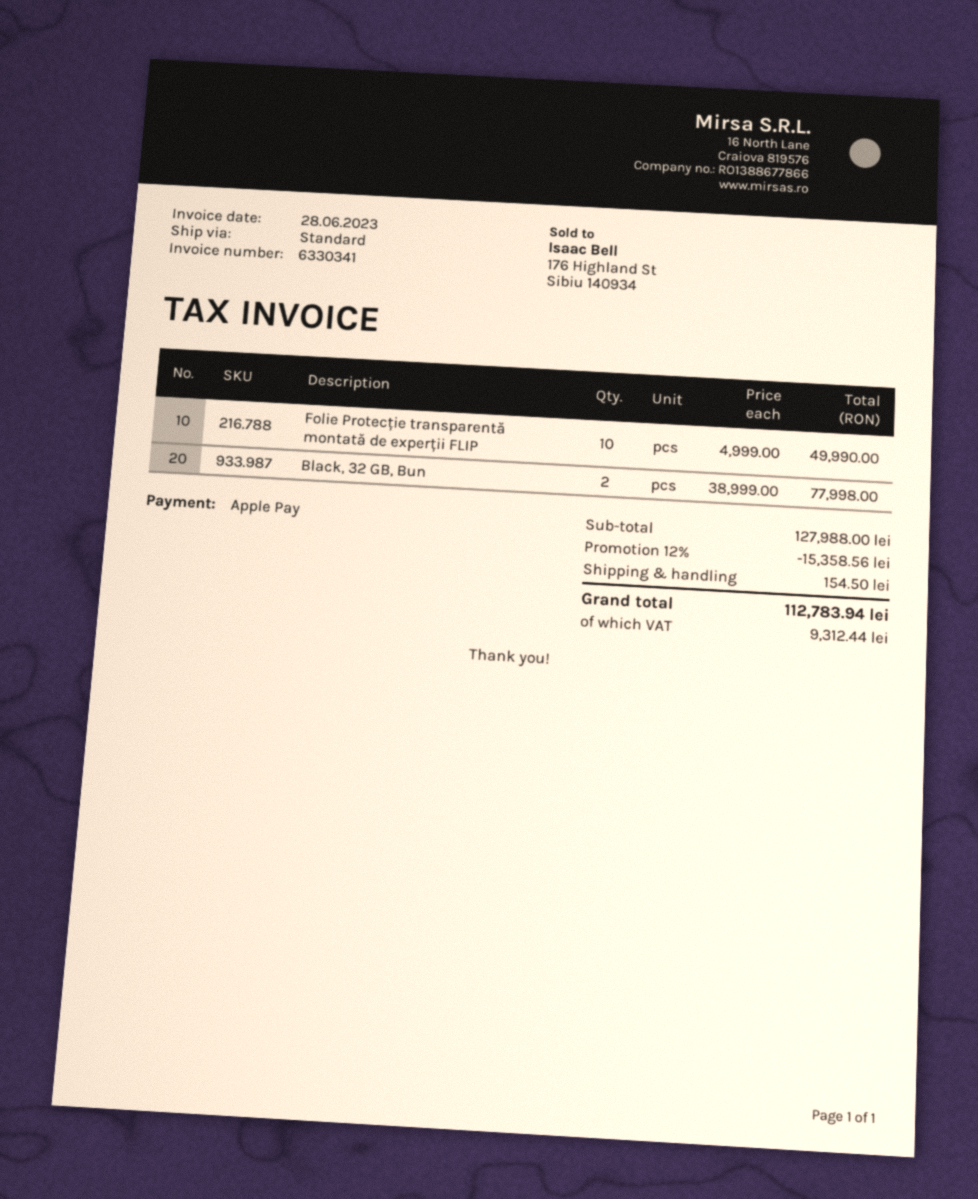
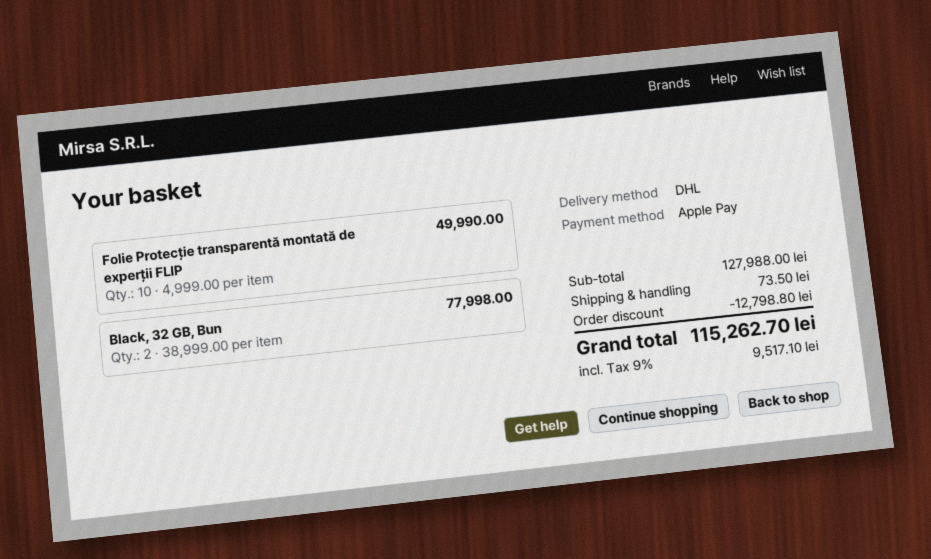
shipping method: standard -> DHL
discount: 15358.56 -> 12798.80
shipping: 154.50 -> 73.50
tax: 9312.44 -> 9517.10
total: 112783.94 -> 115262.70

